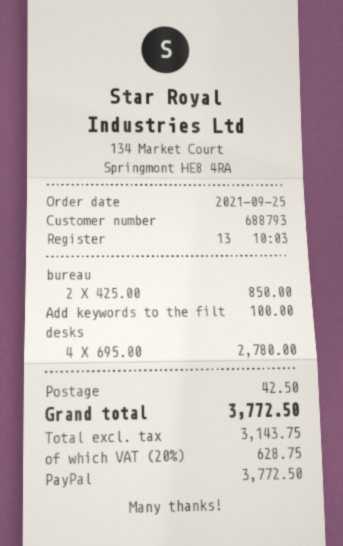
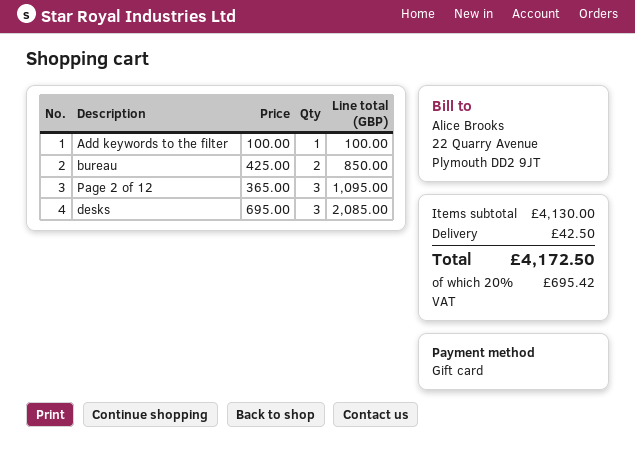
payment method: PayPal -> gift card
desks: 4 x 695.00 = 2780.00 -> 3 x 695.00 = 2085.00
Page 2 of 12: none -> 3 x 365.00 = 1095.00
tax: 20% = 628.75 -> 20% = 695.42
total: 3772.50 -> 4172.50

